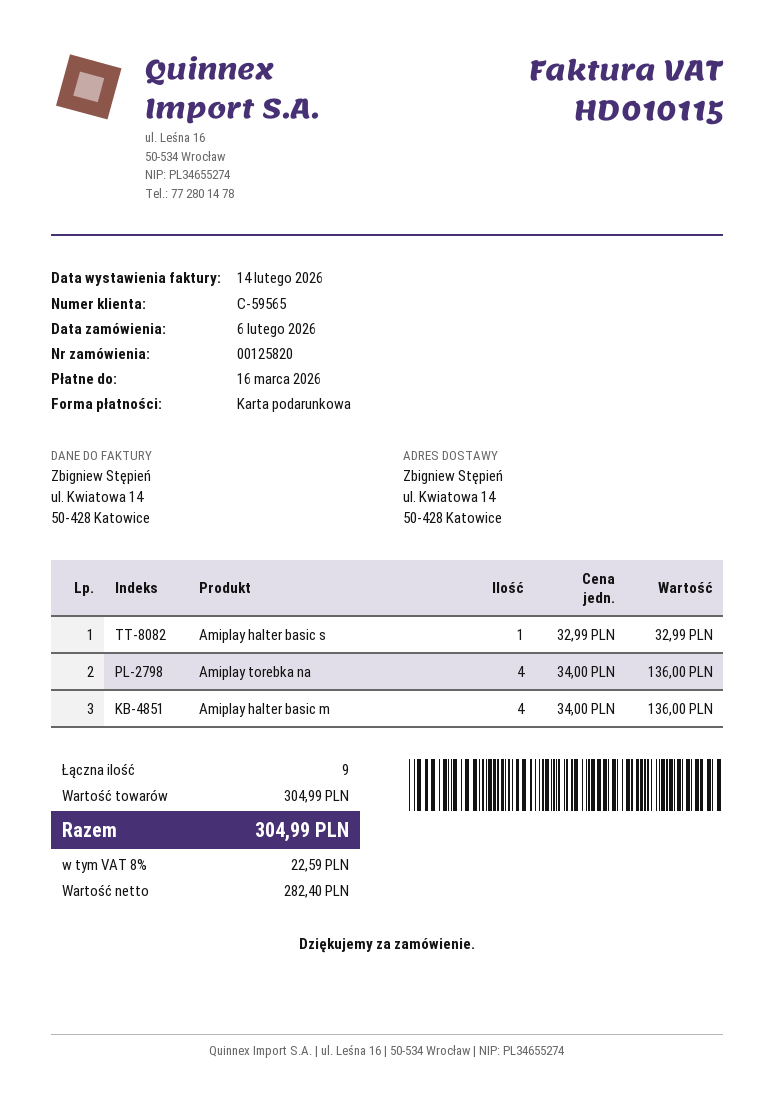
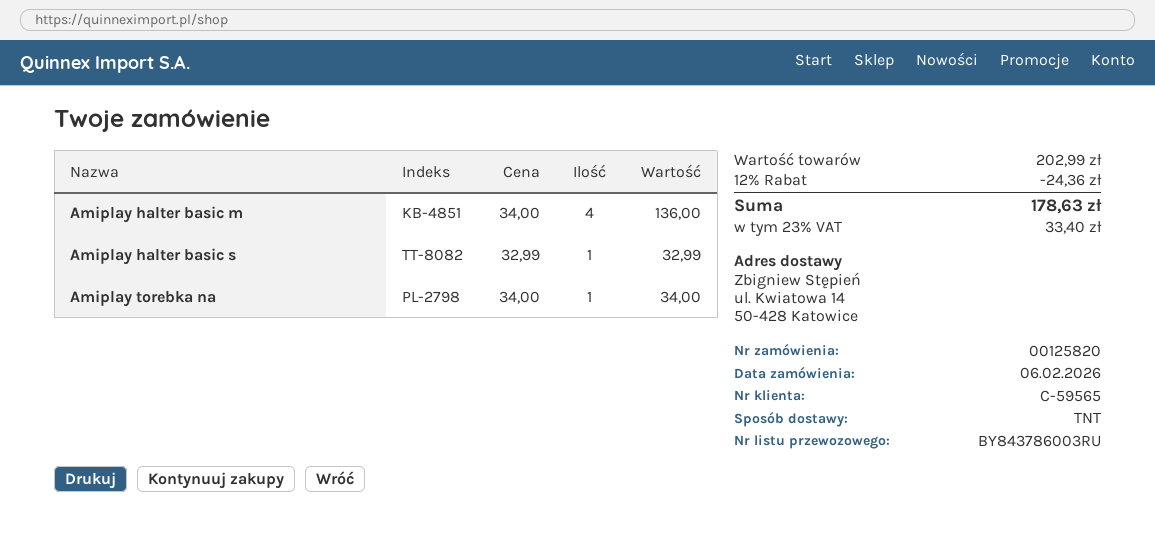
Amiplay torebka na: 4 x 34.00 = 136.00 -> 1 x 34.00 = 34.00
subtotal: 304.99 -> 202.99
discount: none -> 12% = 24.36
tax: 8% = 22.59 -> 23% = 33.40
total: 304.99 -> 178.63

